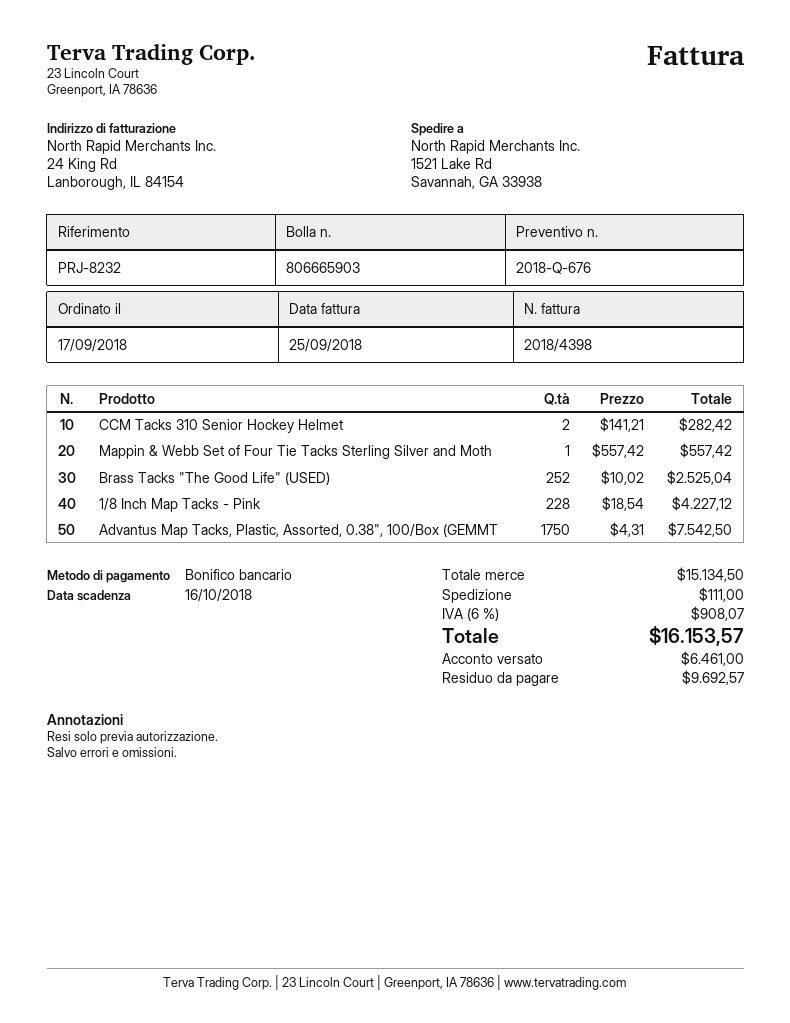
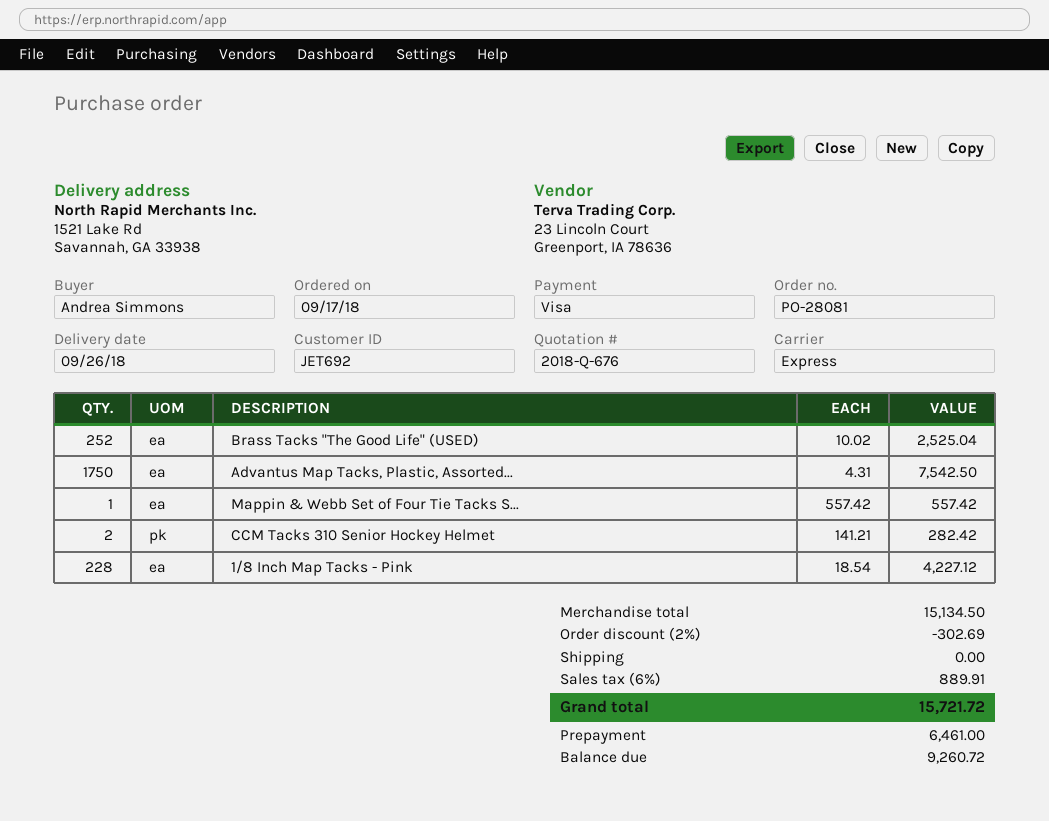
payment method: bank transfer -> Visa
discount: none -> 2% = 302.69
shipping: 111.00 -> 0.00
tax: 6% = 908.07 -> 6% = 889.91
total: 16153.57 -> 15721.72
balance: 9692.57 -> 9260.72

